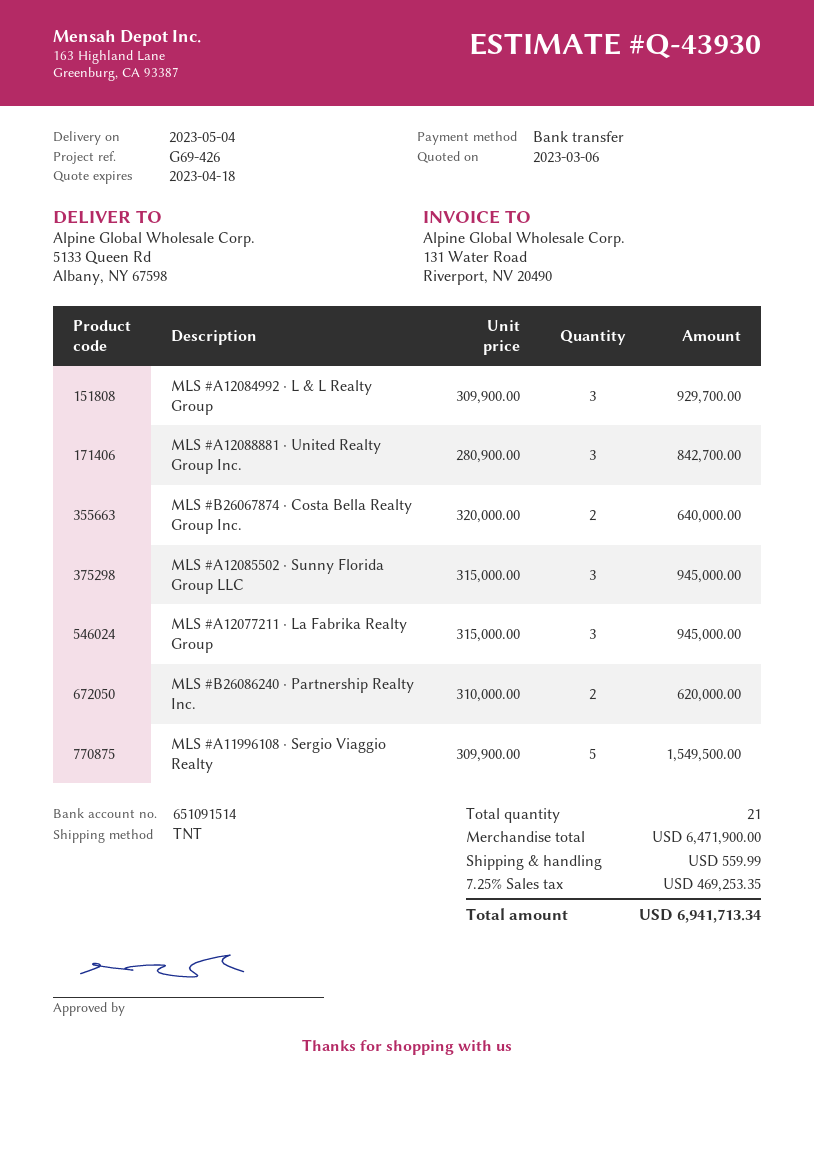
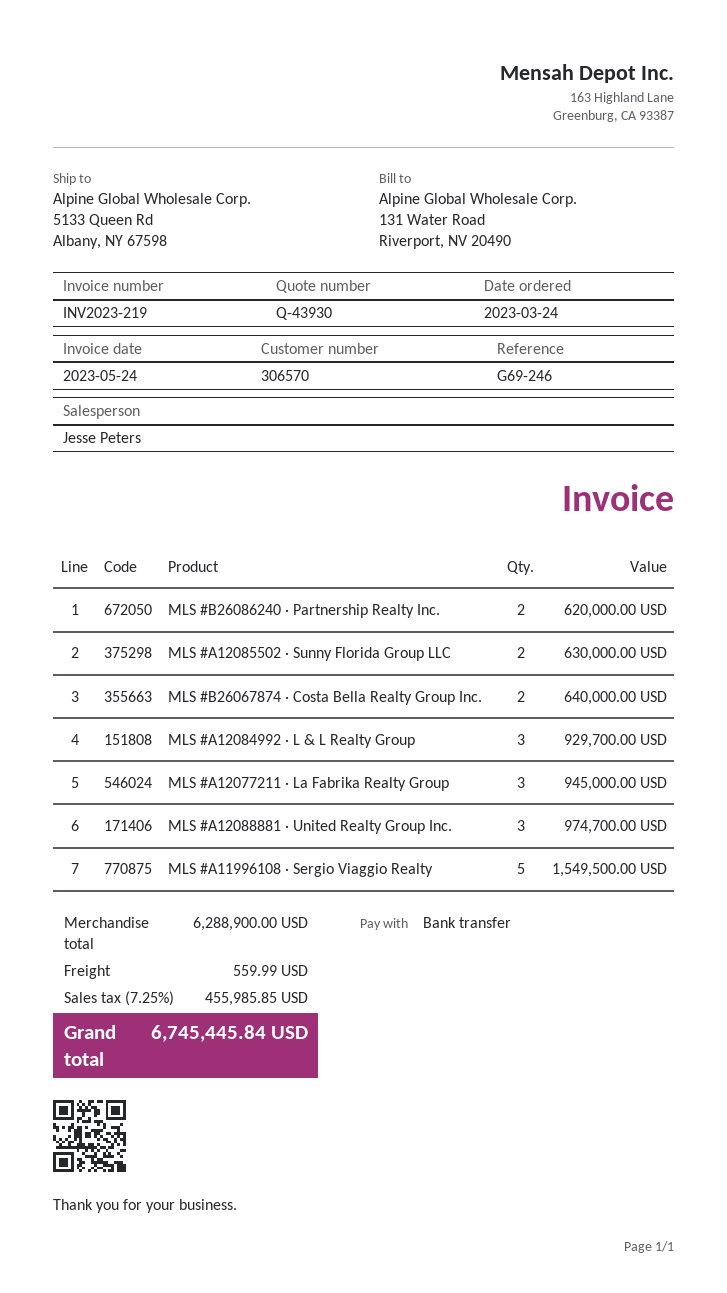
reference: G69-426 -> G69-246
MLS #A12088881 · United Realty Group Inc.: 3 for 842700.00 -> 3 for 974700.00
MLS #A12085502 · Sunny Florida Group LLC: 3 for 945000.00 -> 2 for 630000.00
subtotal: 6471900.00 -> 6288900.00
tax: 7.25% = 469253.35 -> 7.25% = 455985.85
total: 6941713.34 -> 6745445.84

